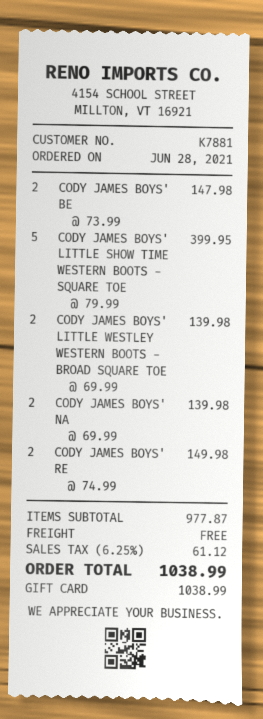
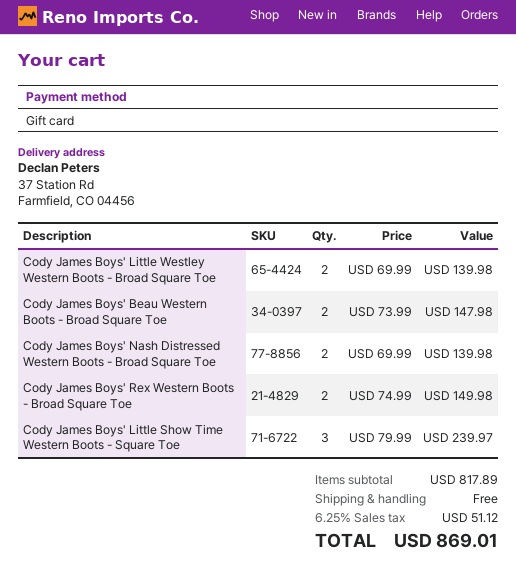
CODY JAMES BOYS' LITTLE SHOW TIME WESTERN BOOTS - SQUARE TOE: 5 x 79.99 = 399.95 -> 3 x 79.99 = 239.97
subtotal: 977.87 -> 817.89
tax: 6.25% = 61.12 -> 6.25% = 51.12
total: 1038.99 -> 869.01

